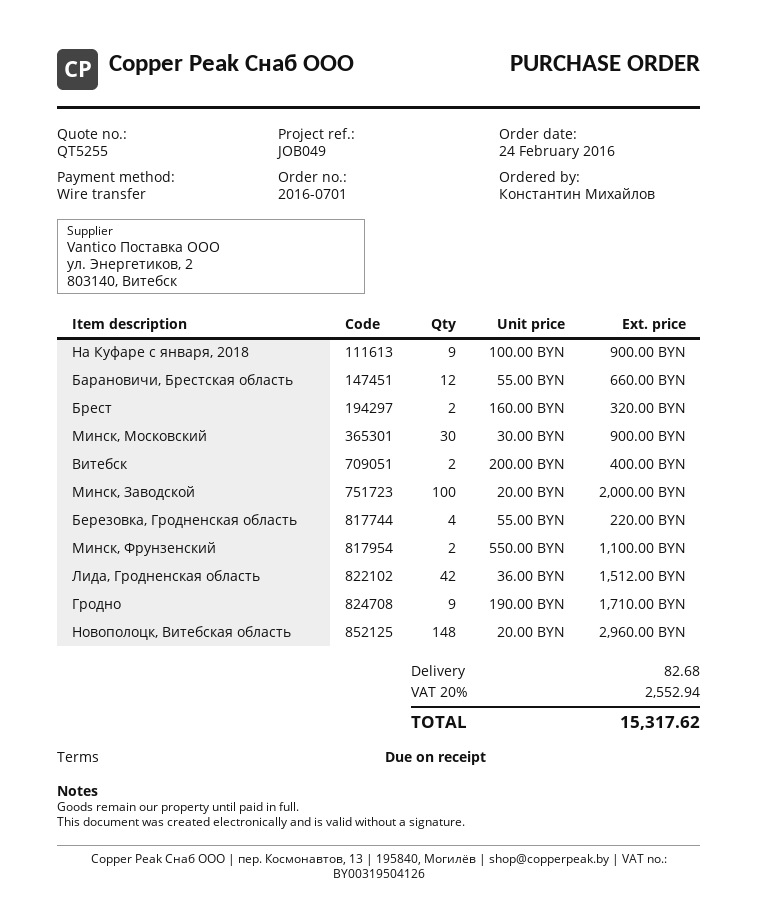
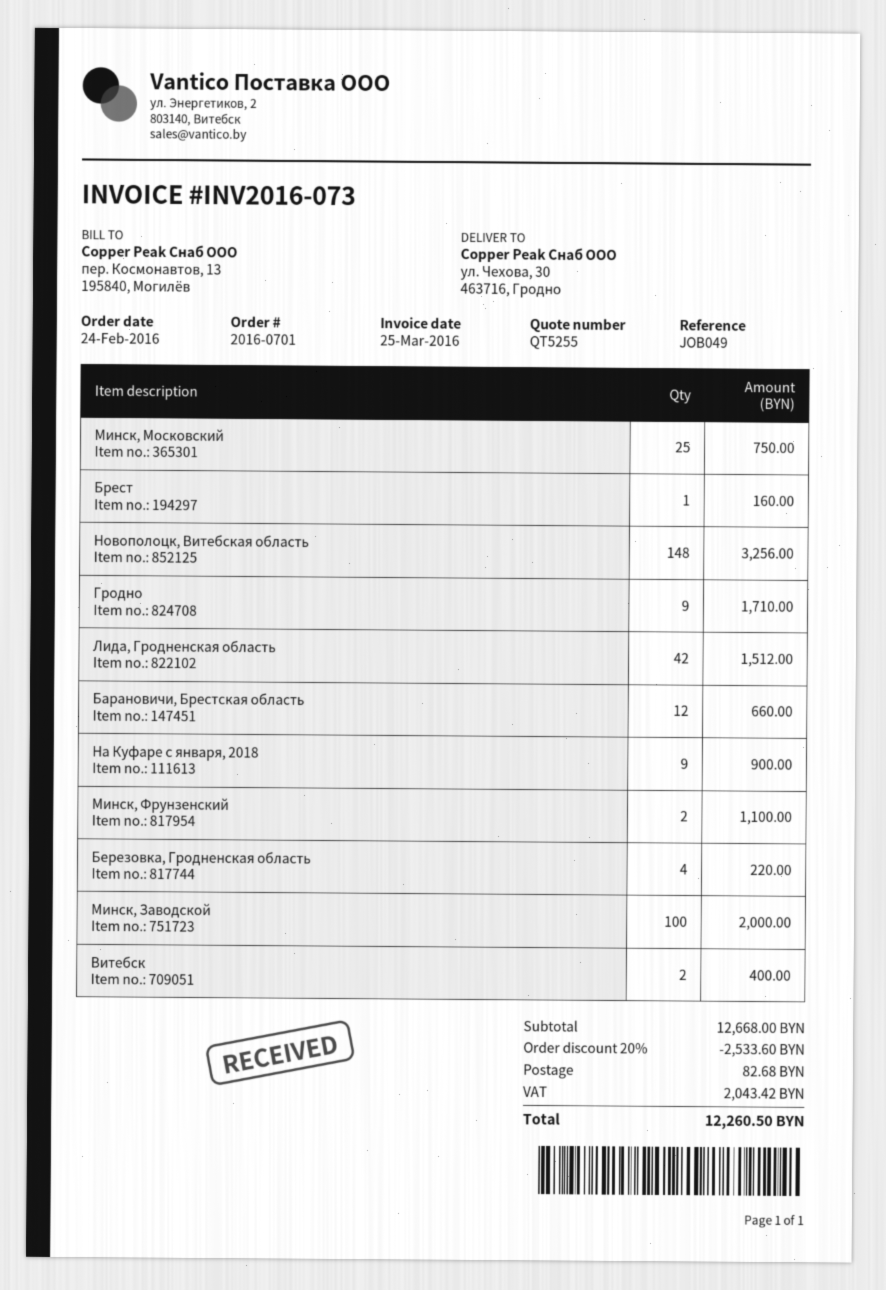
Брест: 2 for 320.00 -> 1 for 160.00
Минск, Московский: 30 for 900.00 -> 25 for 750.00
Новополоцк, Витебская область: 148 for 2960.00 -> 148 for 3256.00
discount: none -> 20% = 2533.60
tax: 2552.94 -> 2043.42
total: 15317.62 -> 12260.50

